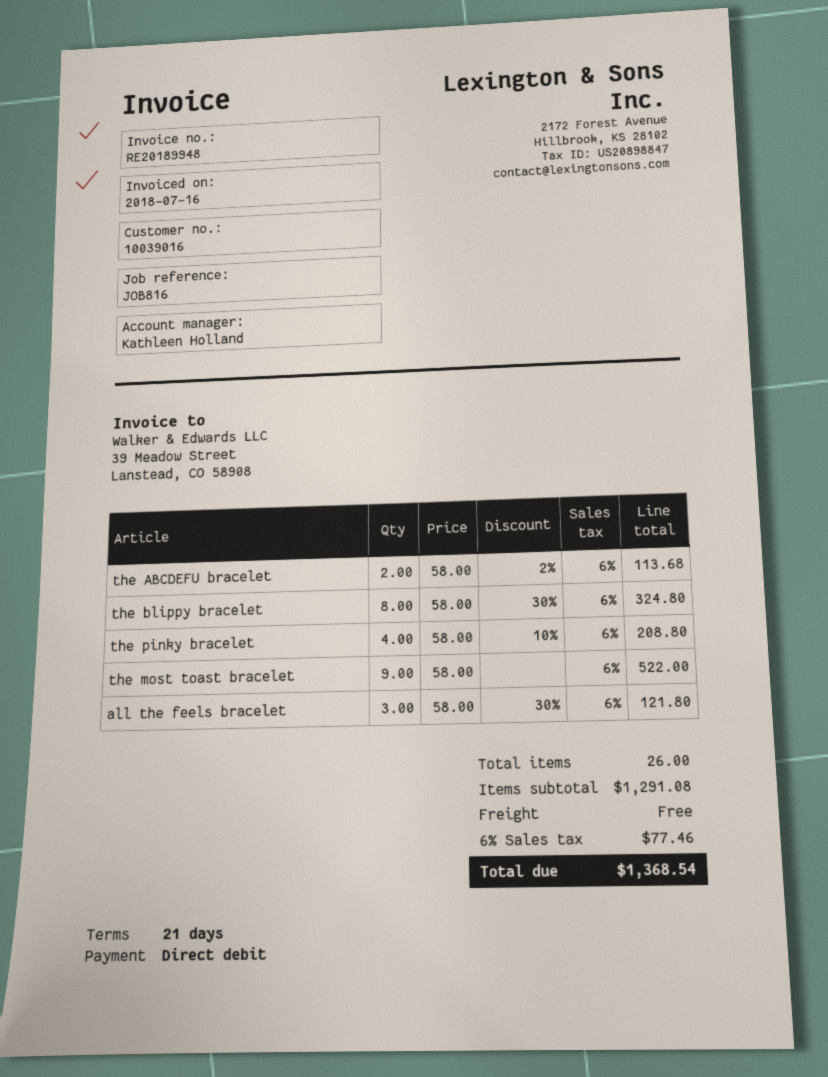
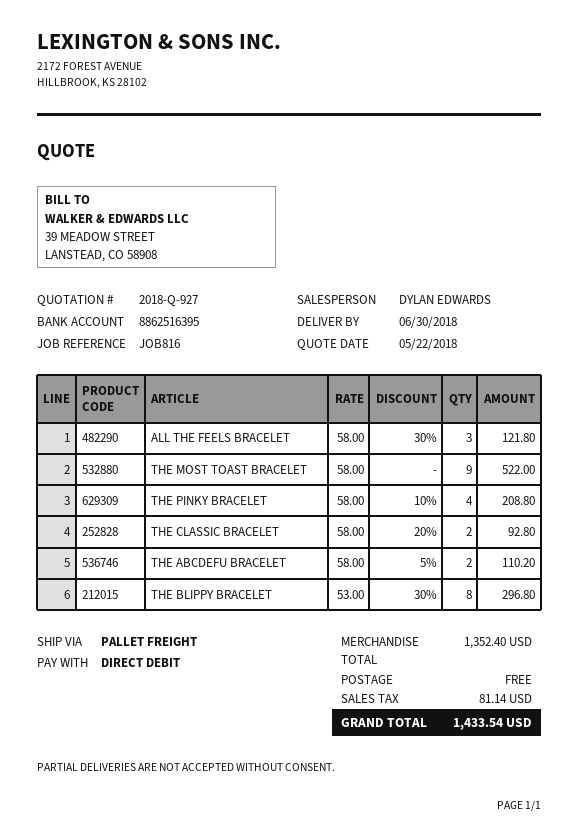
sales rep: Kathleen Holland -> DYLAN EDWARDS
the ABCDEFU bracelet: 2 x 58.00 - 2% = 113.68 -> 2 x 58.00 - 5% = 110.20
the blippy bracelet: 8 x 58.00 - 30% = 324.80 -> 8 x 53.00 - 30% = 296.80
THE CLASSIC BRACELET: none -> 2 x 58.00 - 20% = 92.80
subtotal: 1291.08 -> 1352.40
tax: 77.46 -> 81.14
total: 1368.54 -> 1433.54

